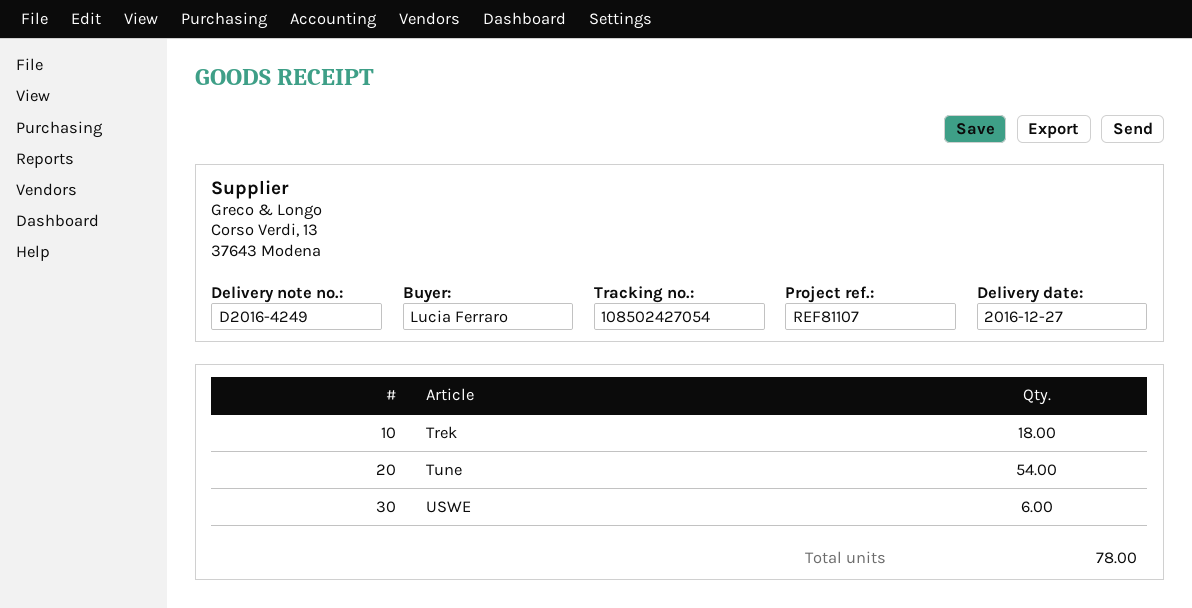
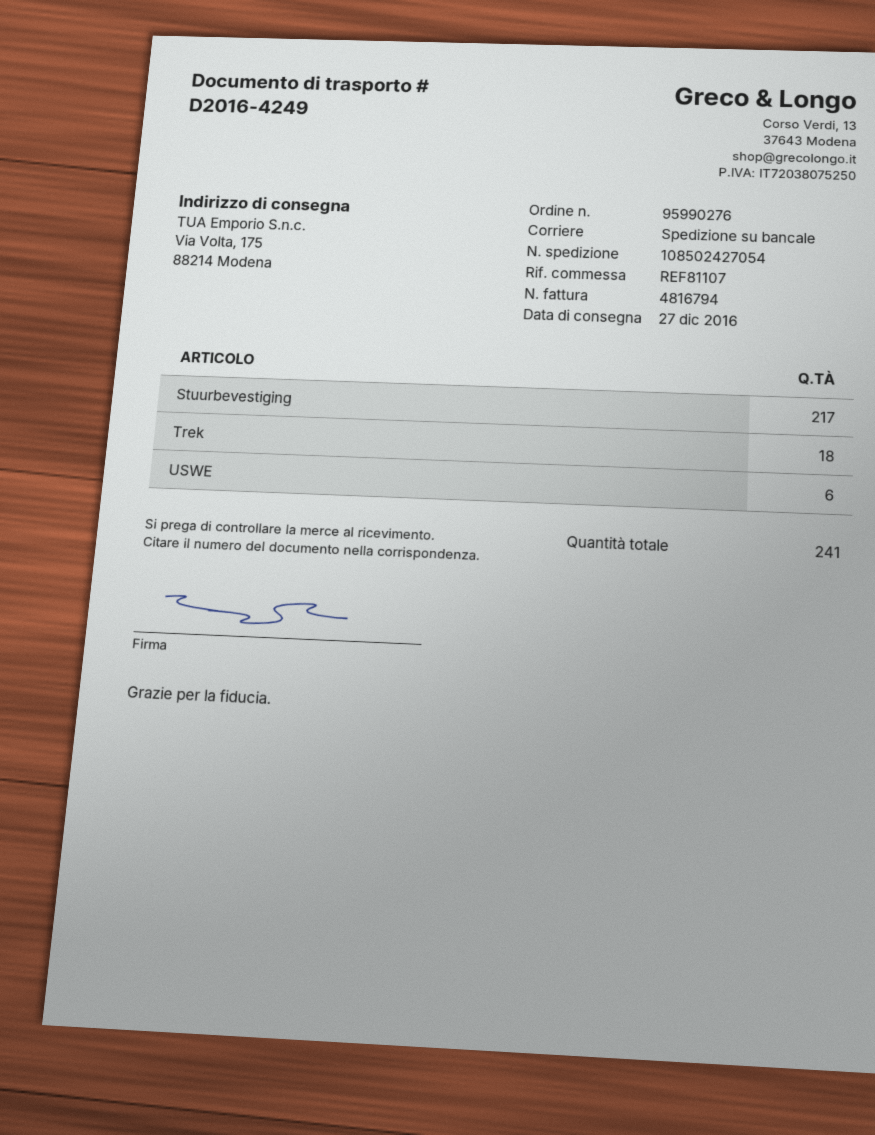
Tune: 54 -> none
Stuurbevestiging: none -> 217
total quantity: 78 -> 241

